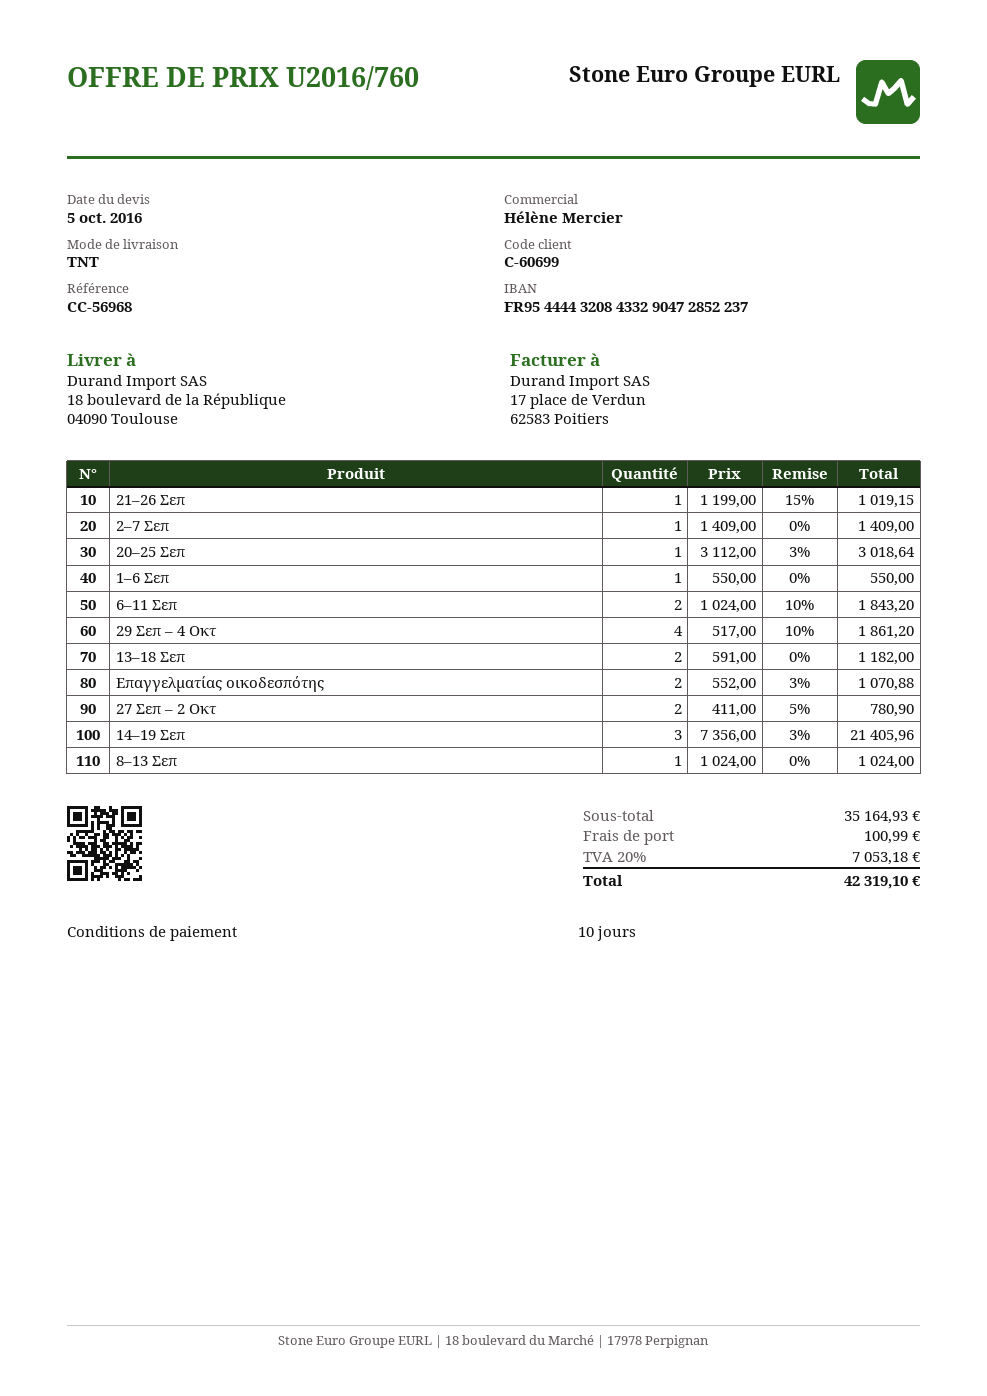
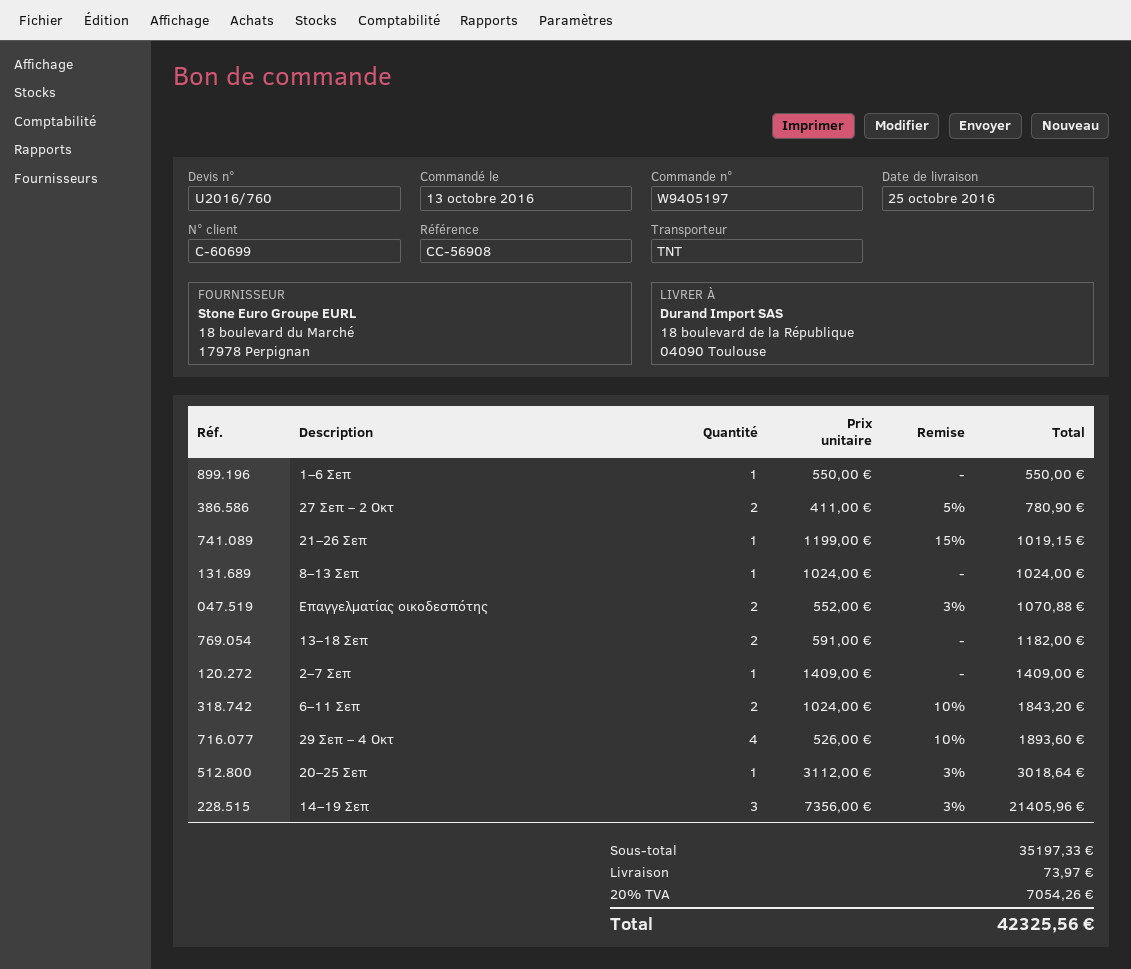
reference: CC-56968 -> CC-56908
29 Σεπ – 4 Οκτ: 4 x 517.00 - 10% = 1861.20 -> 4 x 526.00 - 10% = 1893.60
subtotal: 35164.93 -> 35197.33
shipping: 100.99 -> 73.97
tax: 20% = 7053.18 -> 20% = 7054.26
total: 42319.10 -> 42325.56

